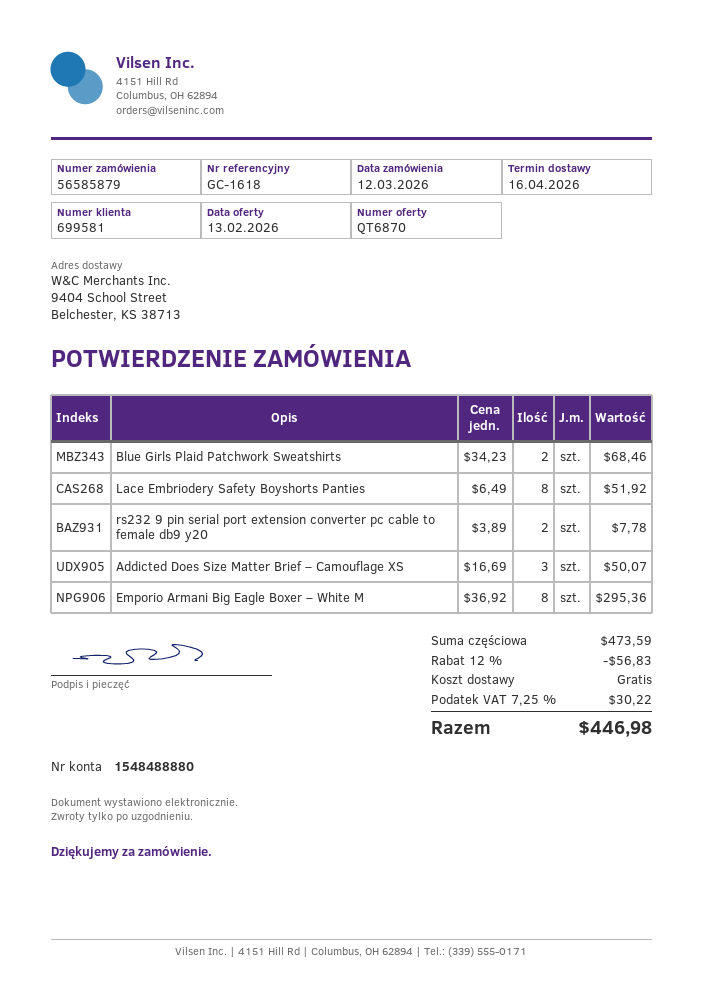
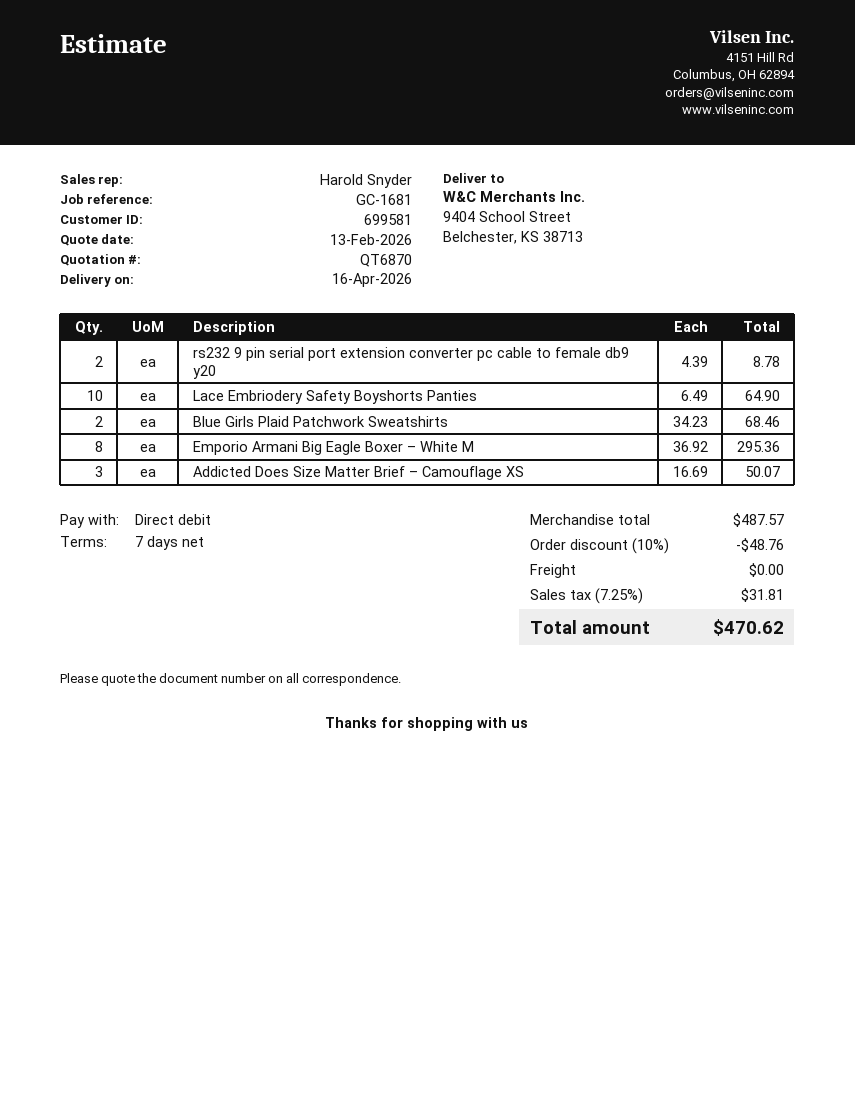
reference: GC-1618 -> GC-1681
Lace Embriodery Safety Boyshorts Panties: 8 x 6.49 = 51.92 -> 10 x 6.49 = 64.90
rs232 9 pin serial port extension converter pc cable to female db9 y20: 2 x 3.89 = 7.78 -> 2 x 4.39 = 8.78
subtotal: 473.59 -> 487.57
discount: 12% = 56.83 -> 10% = 48.76
tax: 7.25% = 30.22 -> 7.25% = 31.81
total: 446.98 -> 470.62

